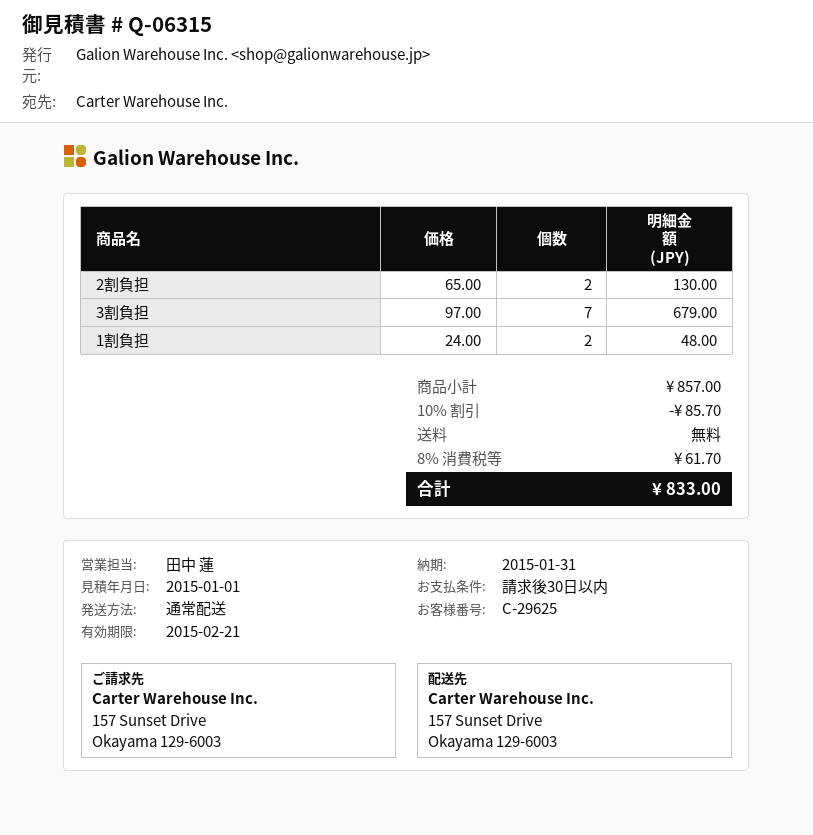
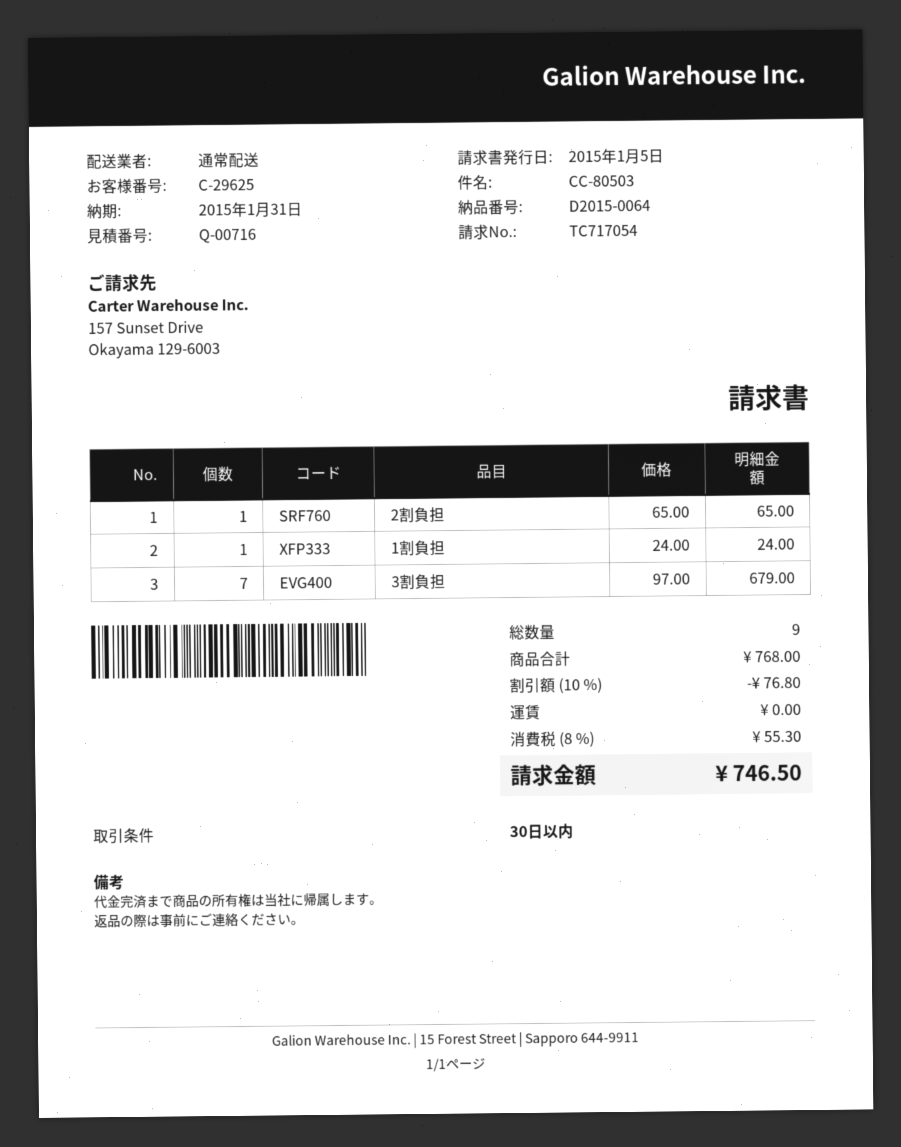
quote number: Q-06315 -> Q-00716
2割負担: 2 x 65.00 = 130.00 -> 1 x 65.00 = 65.00
1割負担: 2 x 24.00 = 48.00 -> 1 x 24.00 = 24.00
subtotal: 857.00 -> 768.00
discount: 10% = 85.70 -> 10% = 76.80
tax: 8% = 61.70 -> 8% = 55.30
total: 833.00 -> 746.50

